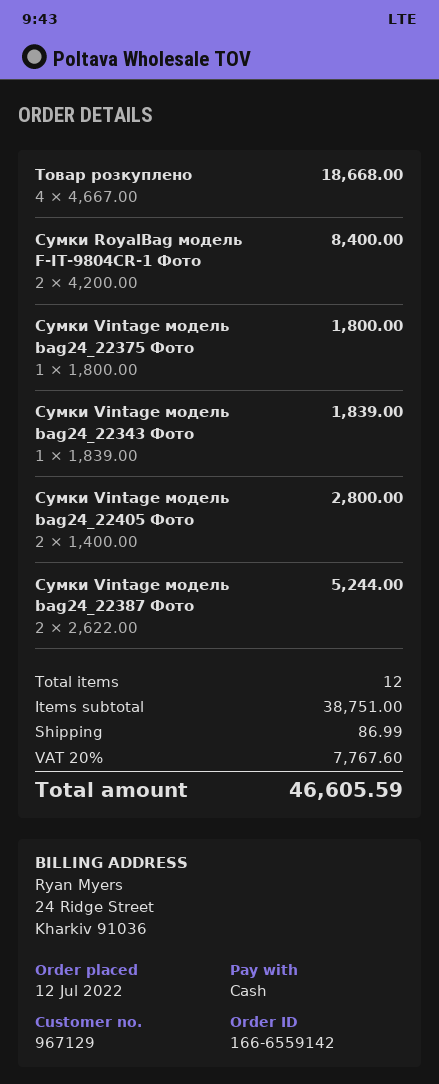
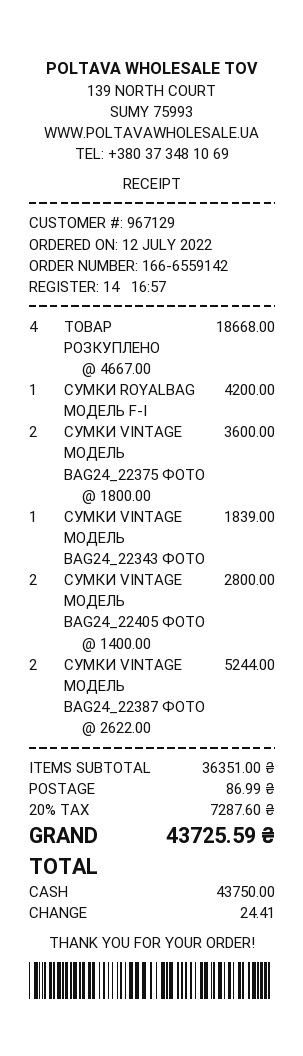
Сумки RoyalBag модель F-IT-9804CR-1 Фото: 2 x 4200.00 = 8400.00 -> 1 x 4200.00 = 4200.00
Сумки Vintage модель bag24_22375 Фото: 1 x 1800.00 = 1800.00 -> 2 x 1800.00 = 3600.00
subtotal: 38751.00 -> 36351.00
tax: 20% = 7767.60 -> 20% = 7287.60
total: 46605.59 -> 43725.59

